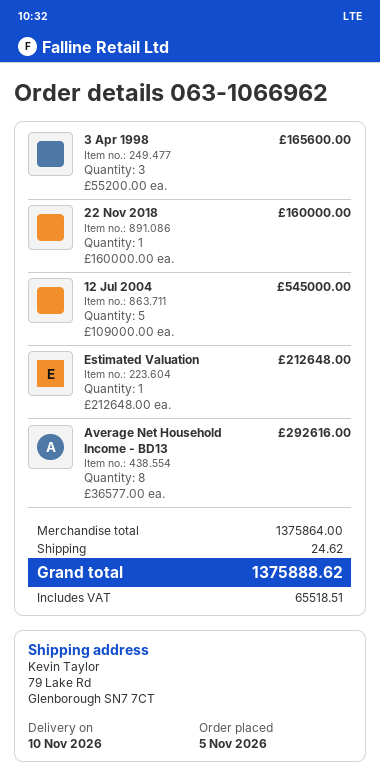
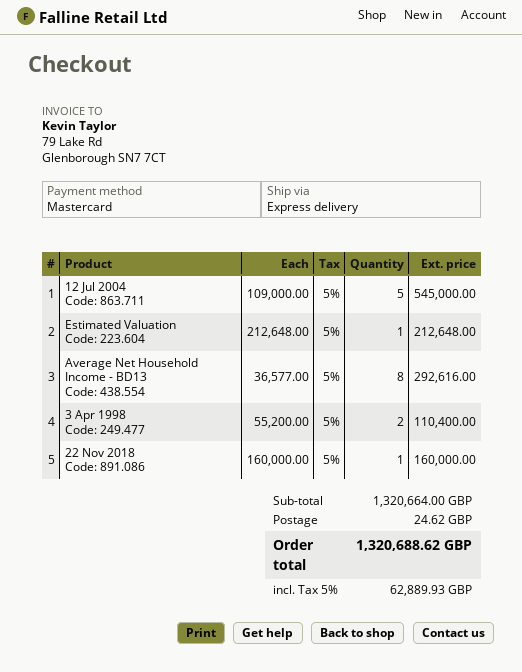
3 Apr 1998: 3 x 55200.00 = 165600.00 -> 2 x 55200.00 = 110400.00
subtotal: 1375864.00 -> 1320664.00
tax: 65518.51 -> 62889.93
total: 1375888.62 -> 1320688.62

